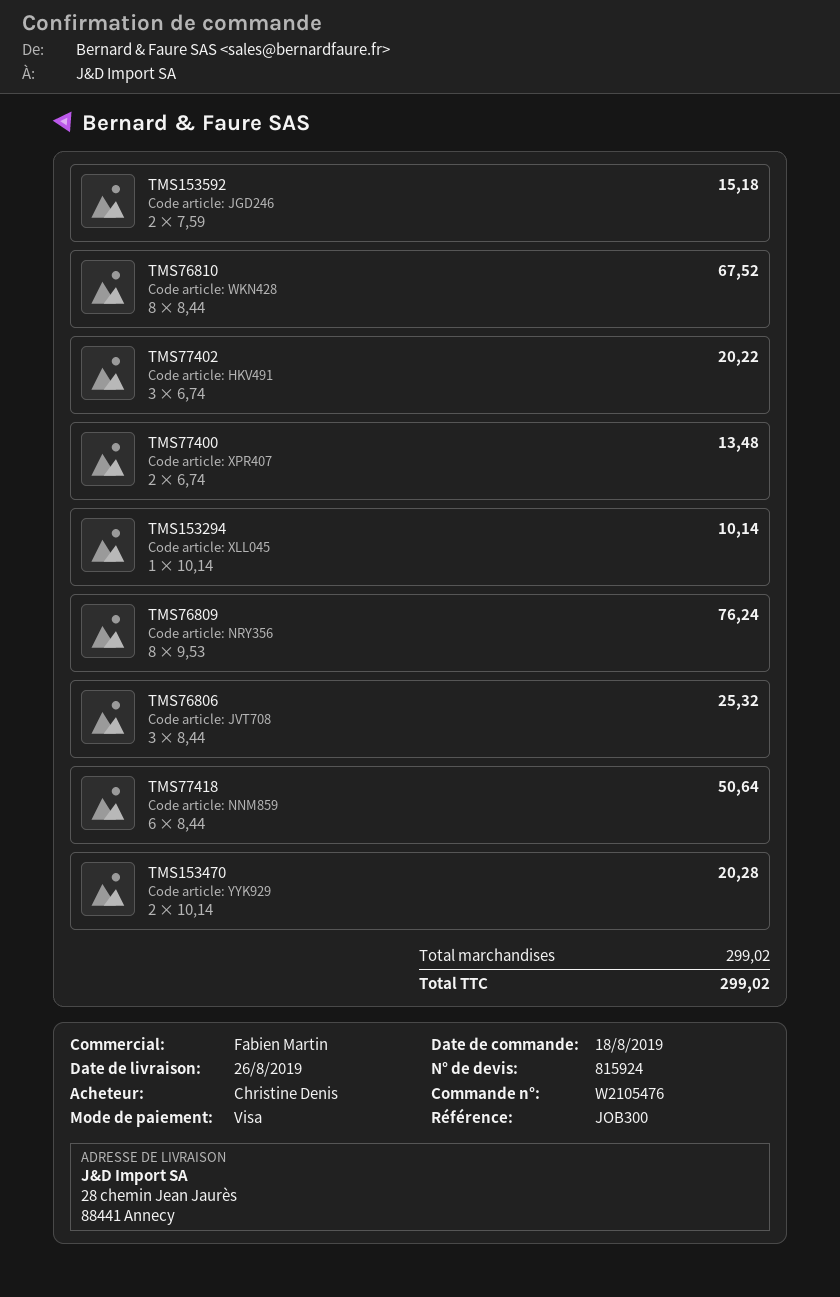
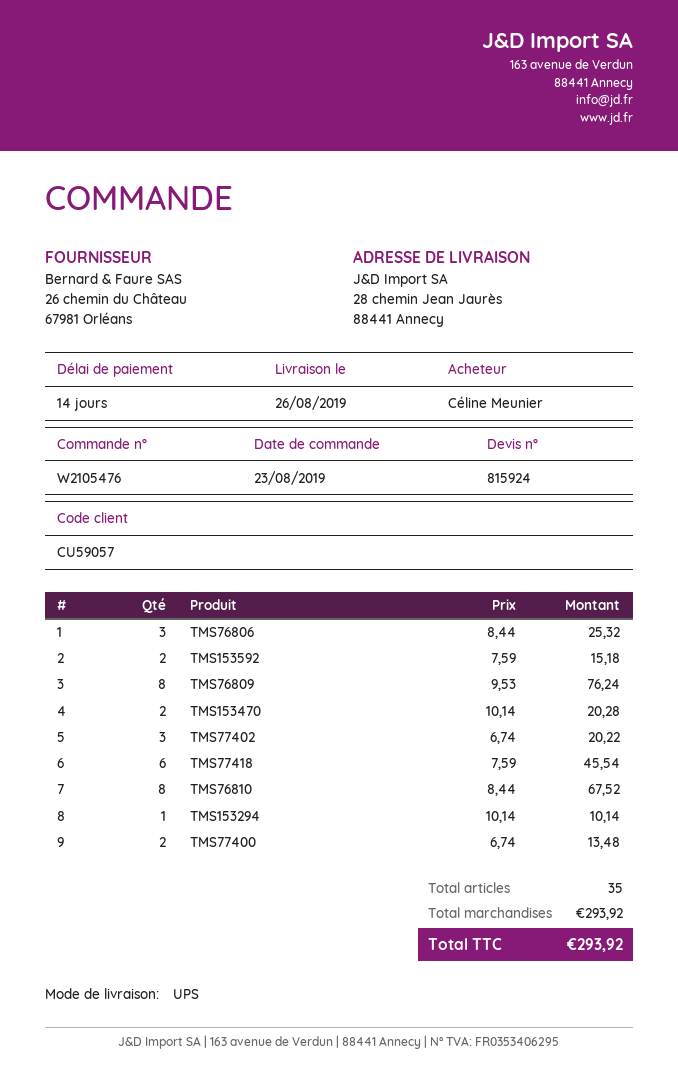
order date: 2019-08-18 -> 2019-08-23
ordered by: Christine Denis -> Céline Meunier
TMS77418: 6 x 8.44 = 50.64 -> 6 x 7.59 = 45.54
subtotal: 299.02 -> 293.92
total: 299.02 -> 293.92

